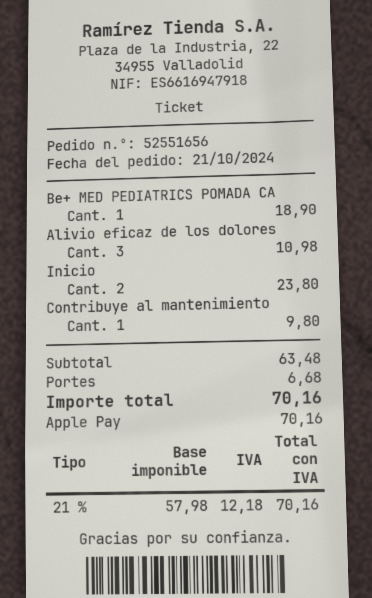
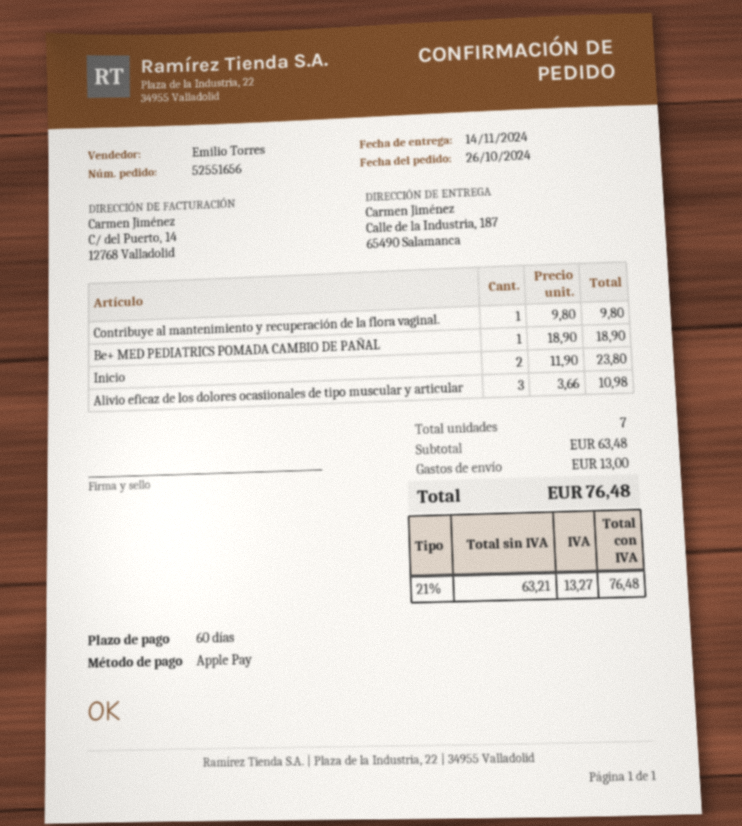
order date: 2024-10-21 -> 2024-10-26
shipping: 6.68 -> 13.00
net: 57.98 -> 63.21
tax: 21% = 12.18 -> 21% = 13.27
total: 70.16 -> 76.48

